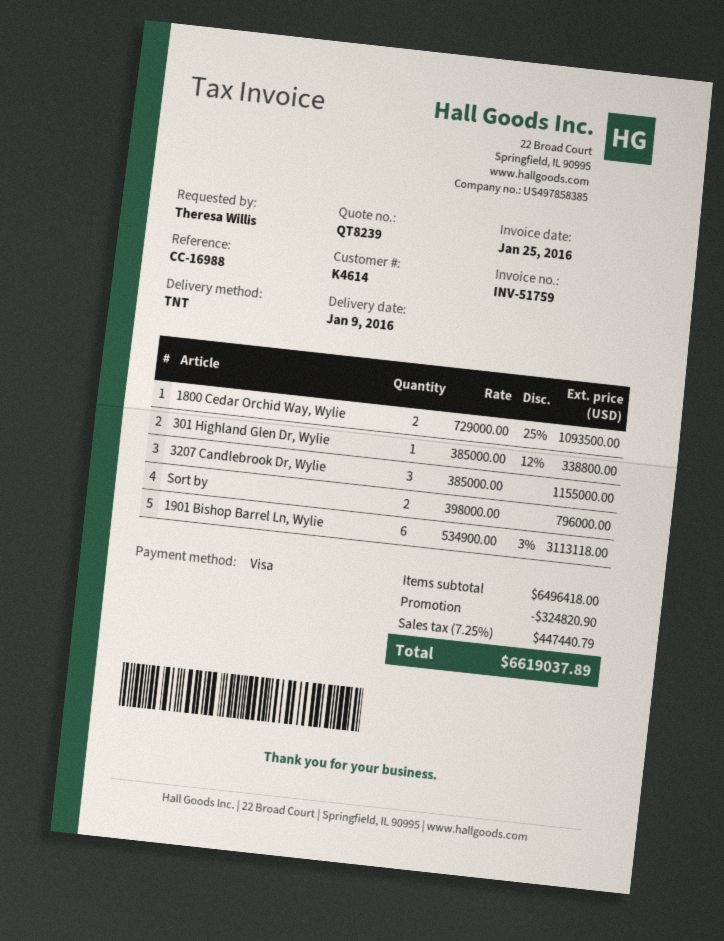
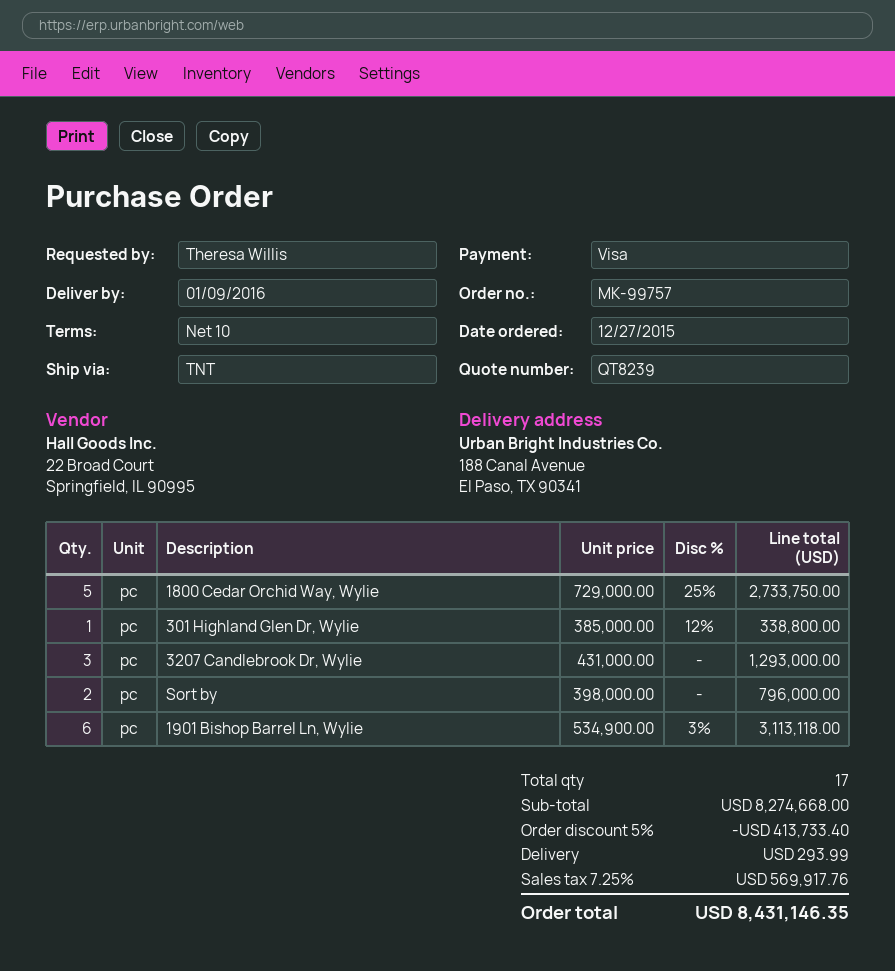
1800 Cedar Orchid Way, Wylie: 2 x 729000.00 - 25% = 1093500.00 -> 5 x 729000.00 - 25% = 2733750.00
3207 Candlebrook Dr, Wylie: 3 x 385000.00 = 1155000.00 -> 3 x 431000.00 = 1293000.00
subtotal: 6496418.00 -> 8274668.00
discount: 324820.90 -> 413733.40
shipping: none -> 293.99
tax: 7.25% = 447440.79 -> 7.25% = 569917.76
total: 6619037.89 -> 8431146.35

